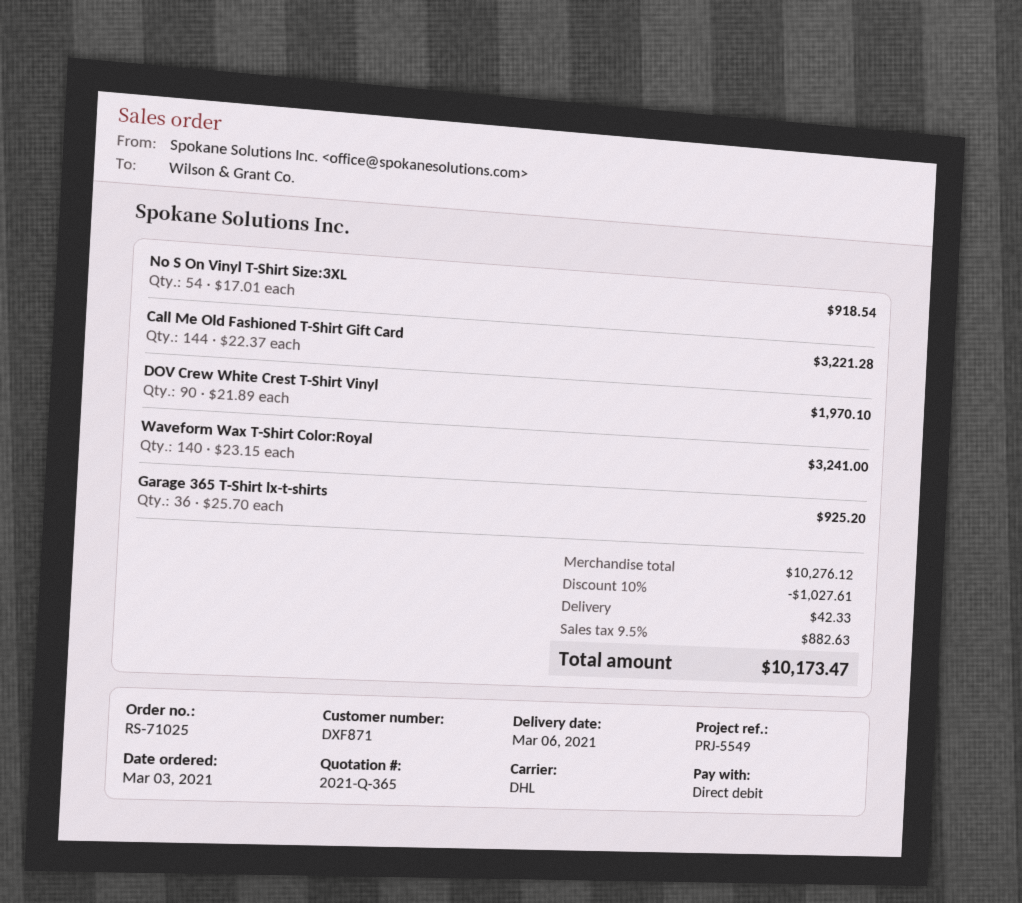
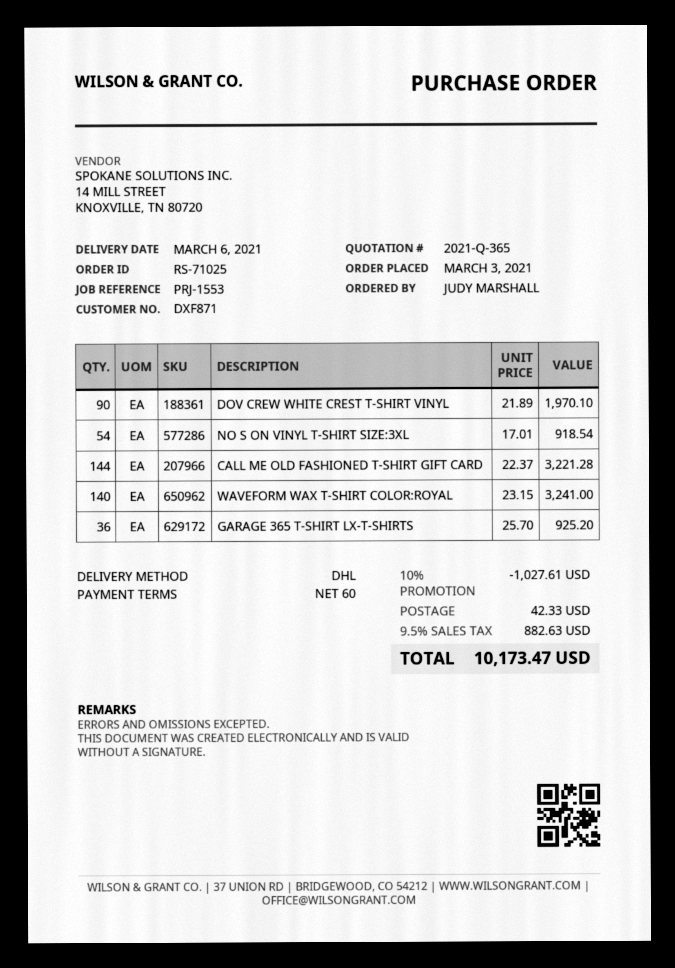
reference: PRJ-5549 -> PRJ-1553

